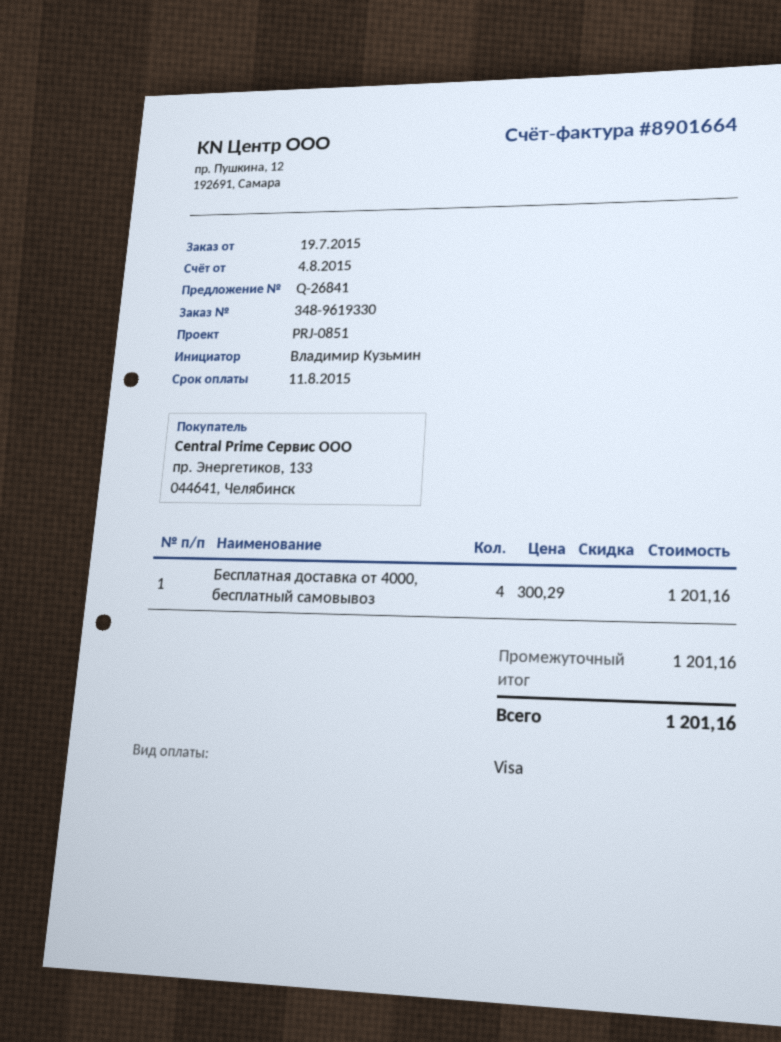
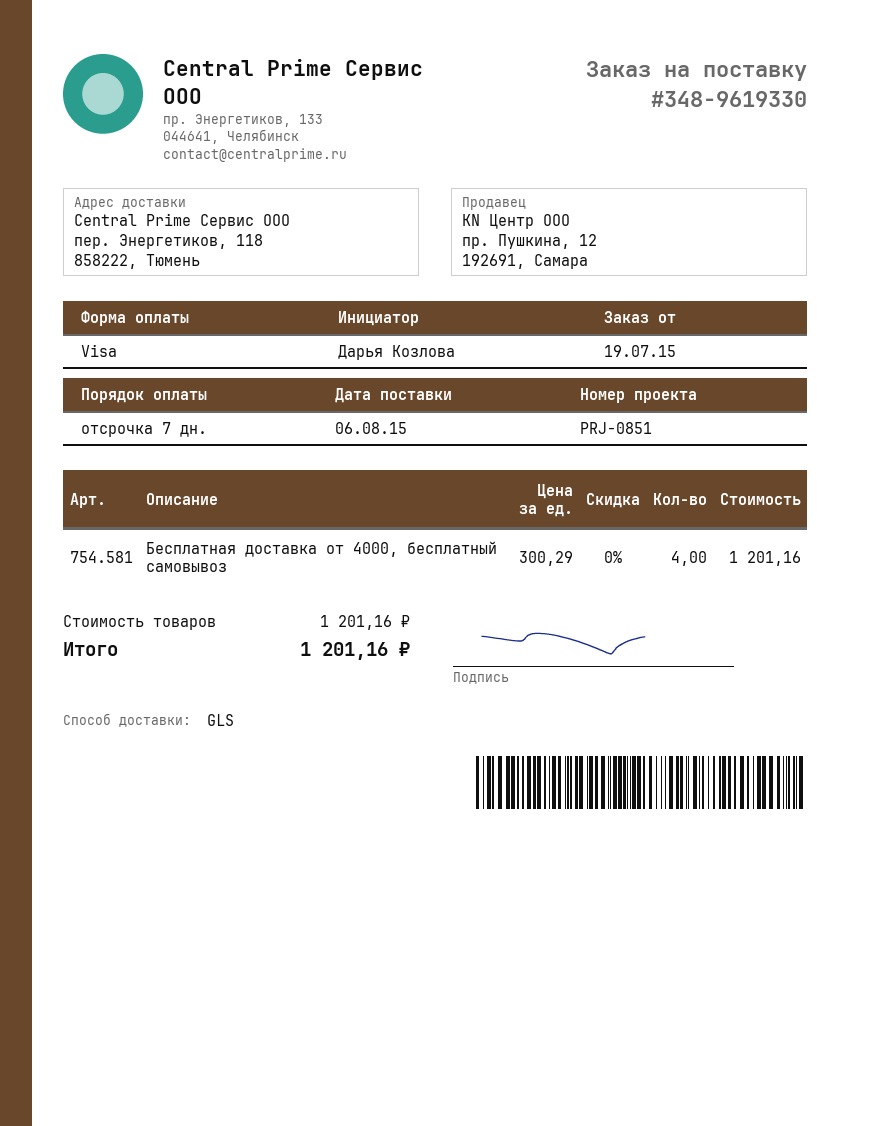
ordered by: Владимир Кузьмин -> Дарья Козлова

